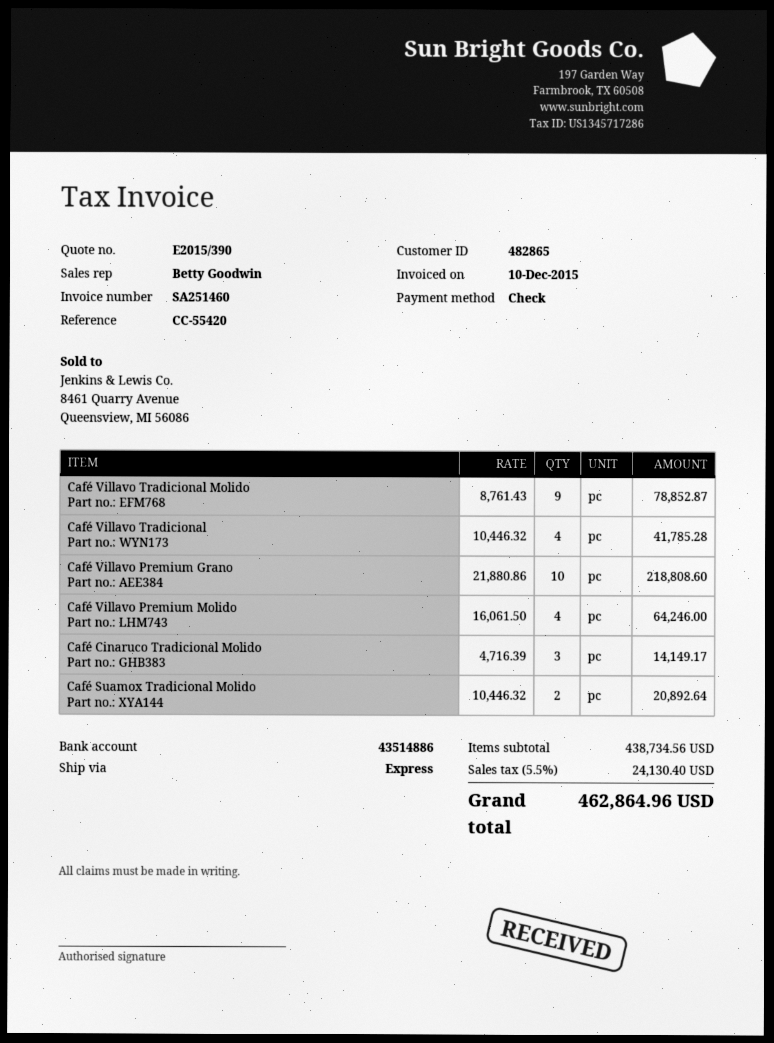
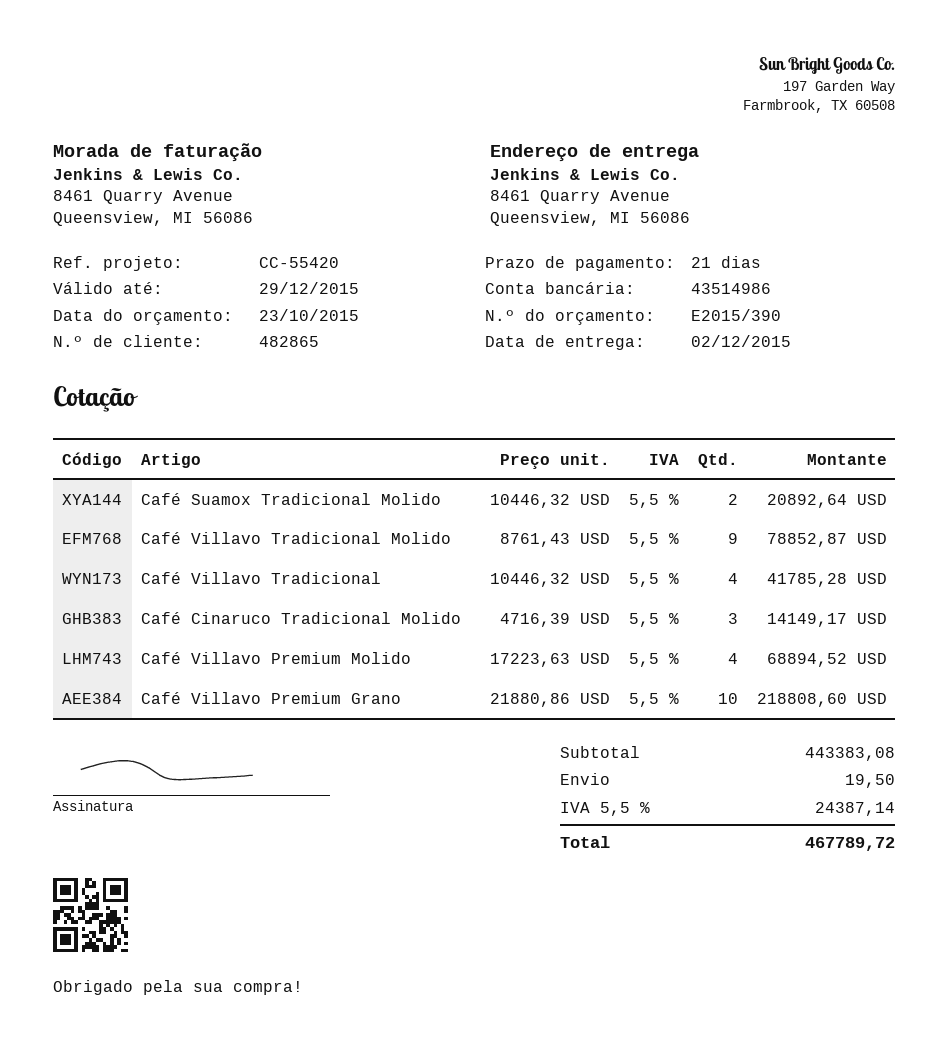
bank account: 43514886 -> 43514986
Café Villavo Premium Molido: 4 x 16061.50 = 64246.00 -> 4 x 17223.63 = 68894.52
subtotal: 438734.56 -> 443383.08
shipping: none -> 19.50
tax: 5.5% = 24130.40 -> 5.5% = 24387.14
total: 462864.96 -> 467789.72

